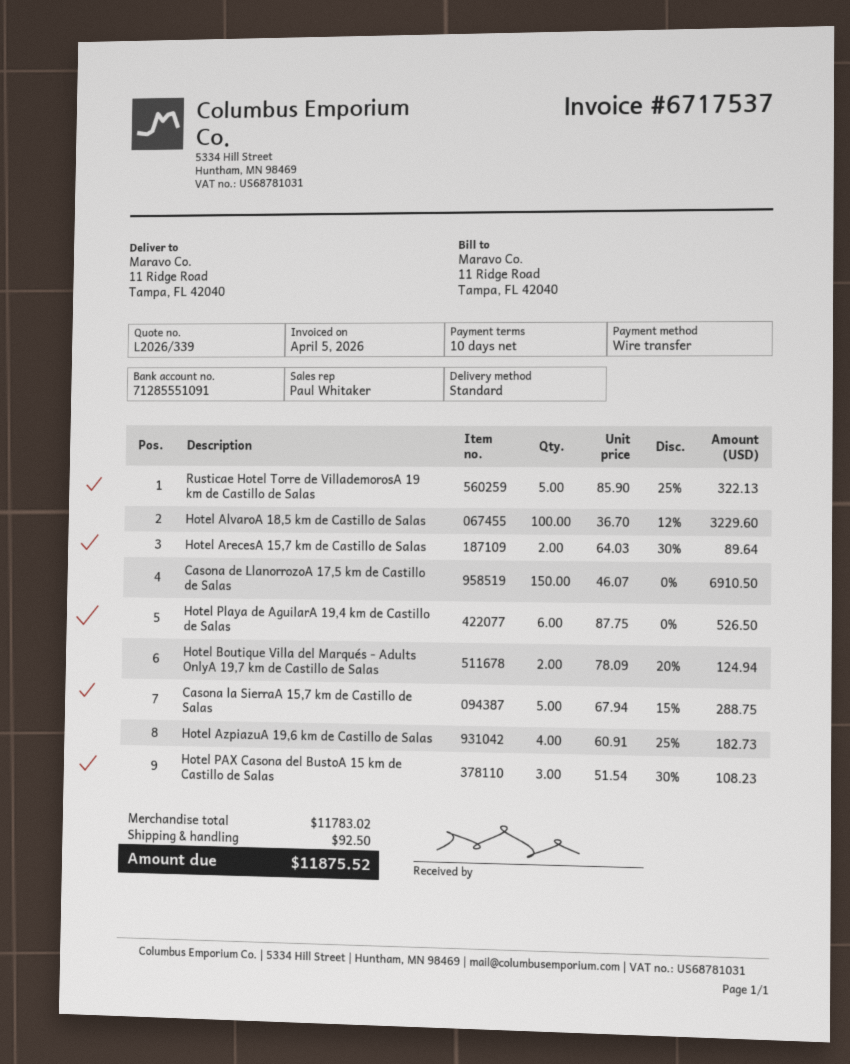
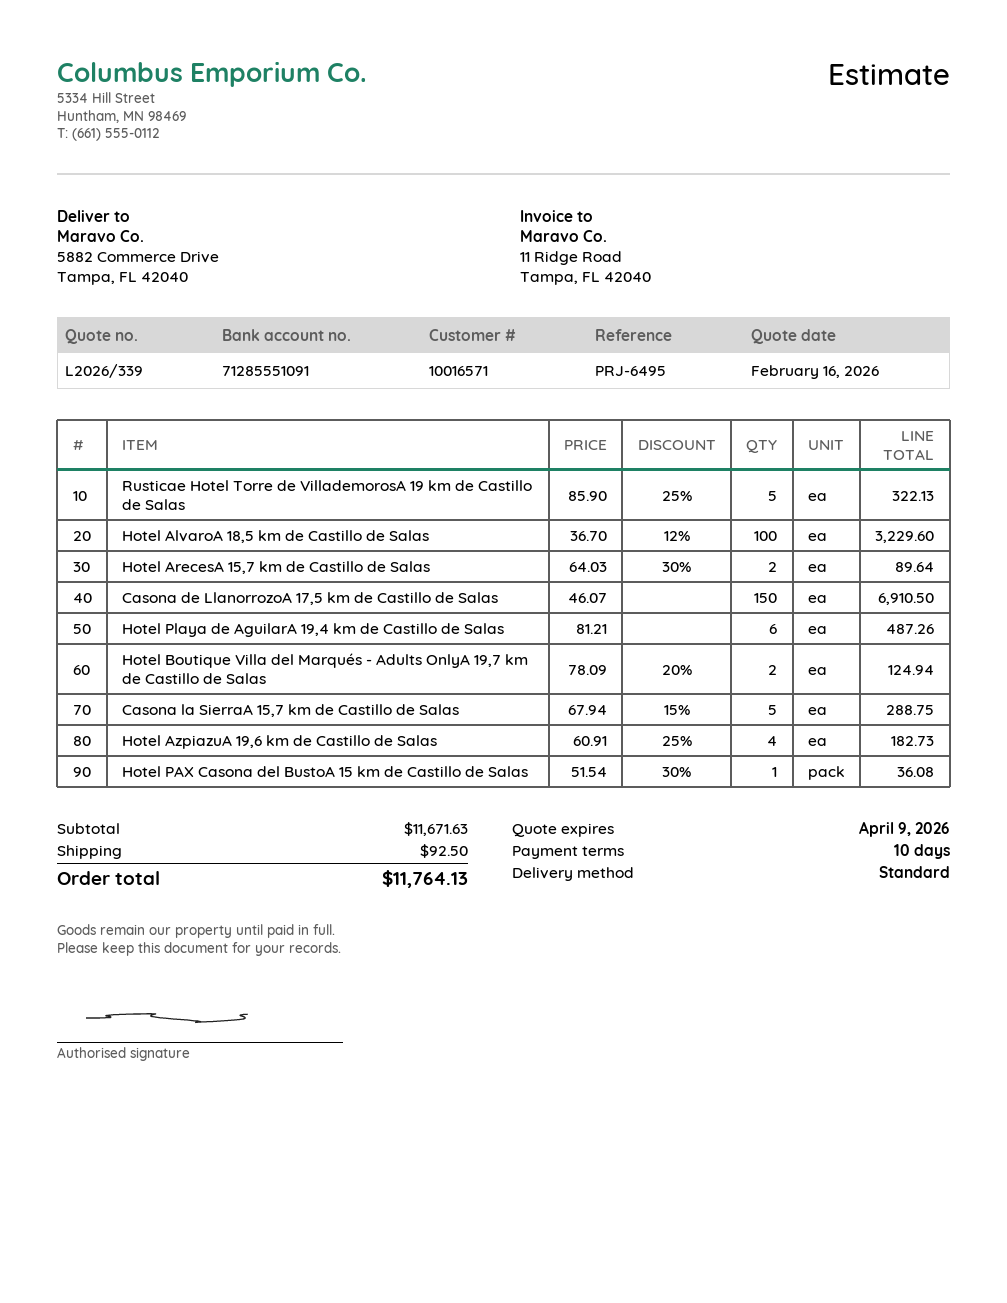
ship to: 11 Ridge Road, Tampa, FL 42040 -> 5882 Commerce Drive, Tampa, FL 42040
Hotel Playa de AguilarA 19,4 km de Castillo de Salas: 6 x 87.75 = 526.50 -> 6 x 81.21 = 487.26
Hotel PAX Casona del BustoA 15 km de Castillo de Salas: 3 x 51.54 - 30% = 108.23 -> 1 x 51.54 - 30% = 36.08
subtotal: 11783.02 -> 11671.63
total: 11875.52 -> 11764.13

